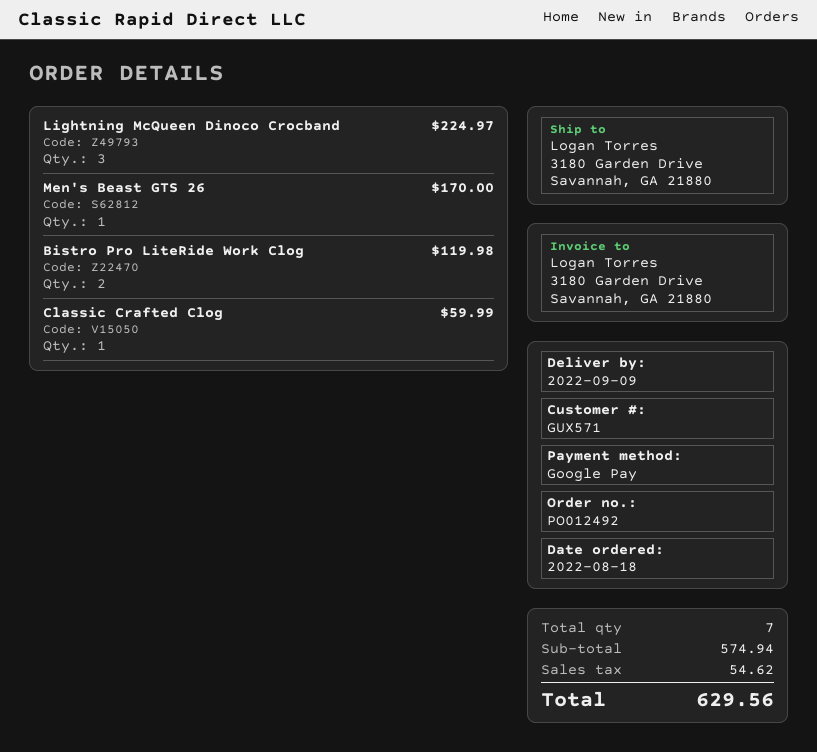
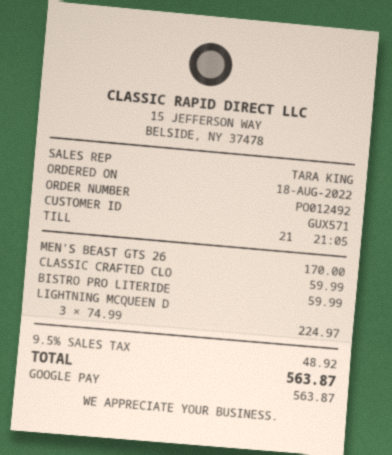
Bistro Pro LiteRide Work Clog: 2 for 119.98 -> 1 for 59.99
tax: 54.62 -> 48.92
total: 629.56 -> 563.87

